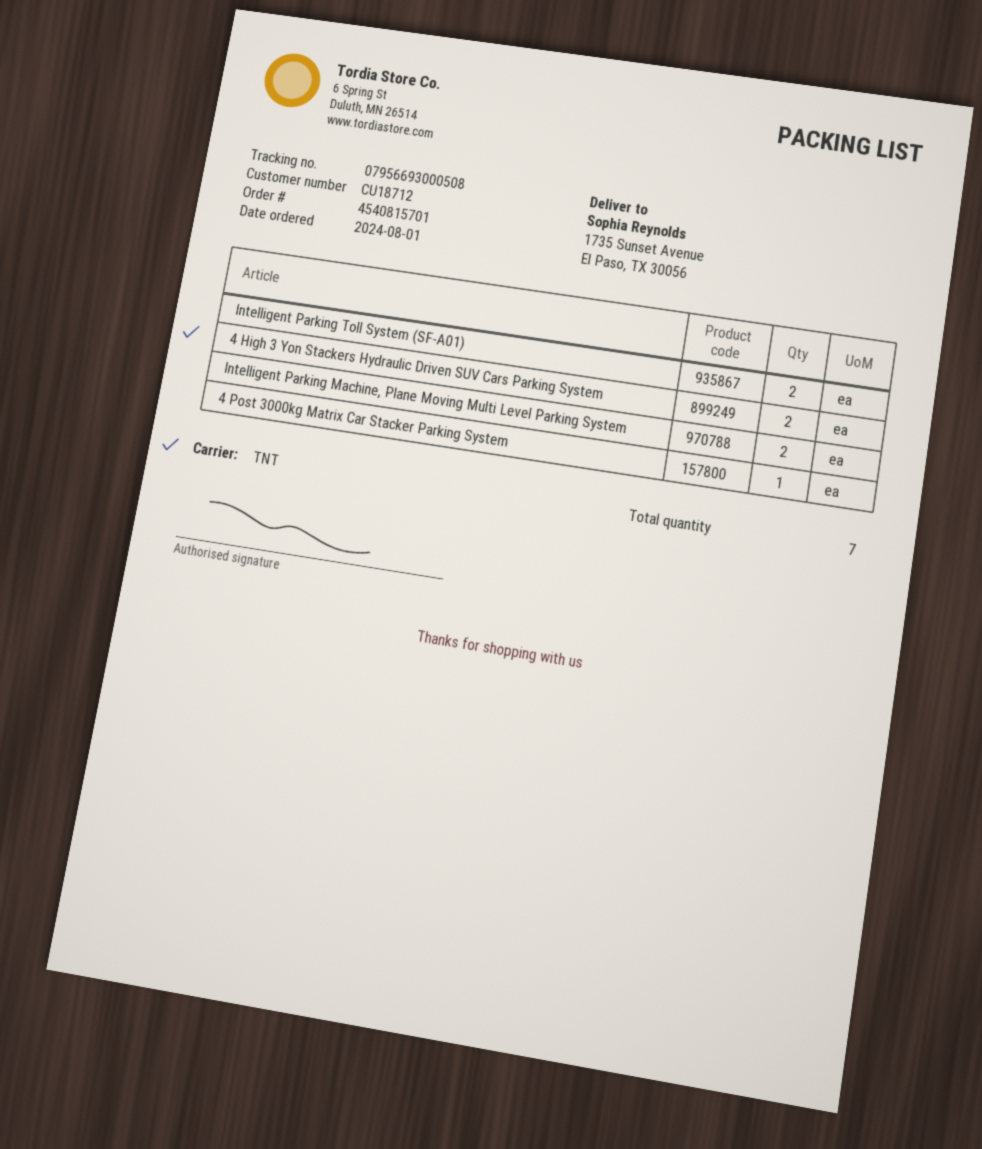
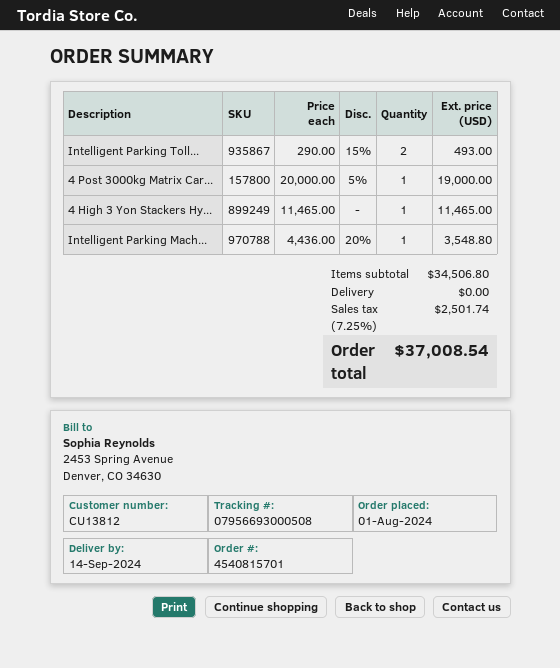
customer number: CU18712 -> CU13812
4 High 3 Yon Stackers Hydraulic Driven SUV Cars Parking System: 2 -> 1
Intelligent Parking Machine, Plane Moving Multi Level Parking System: 2 -> 1

